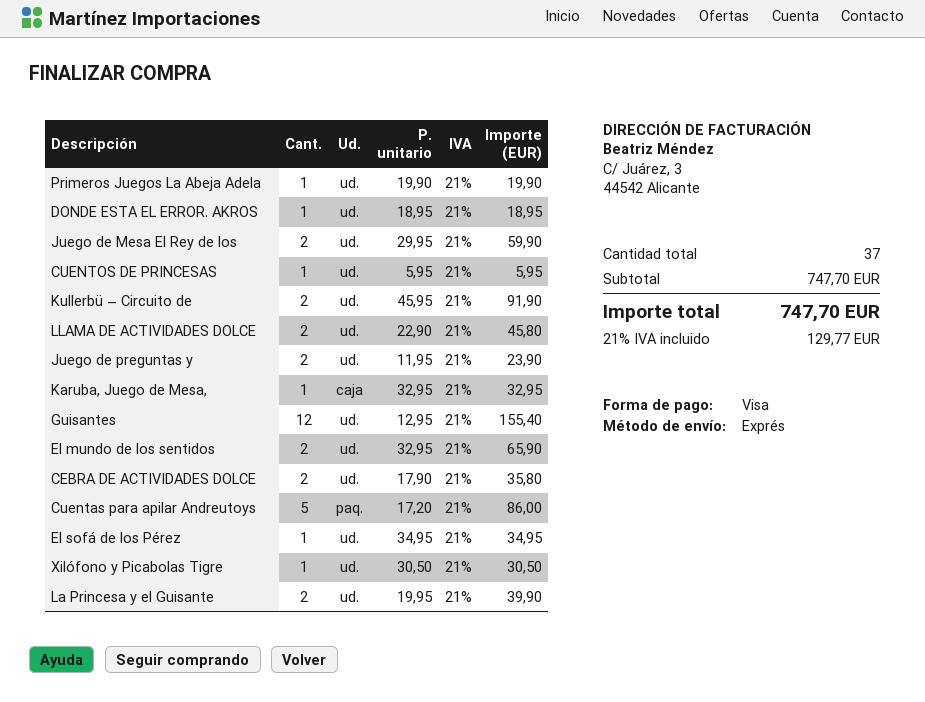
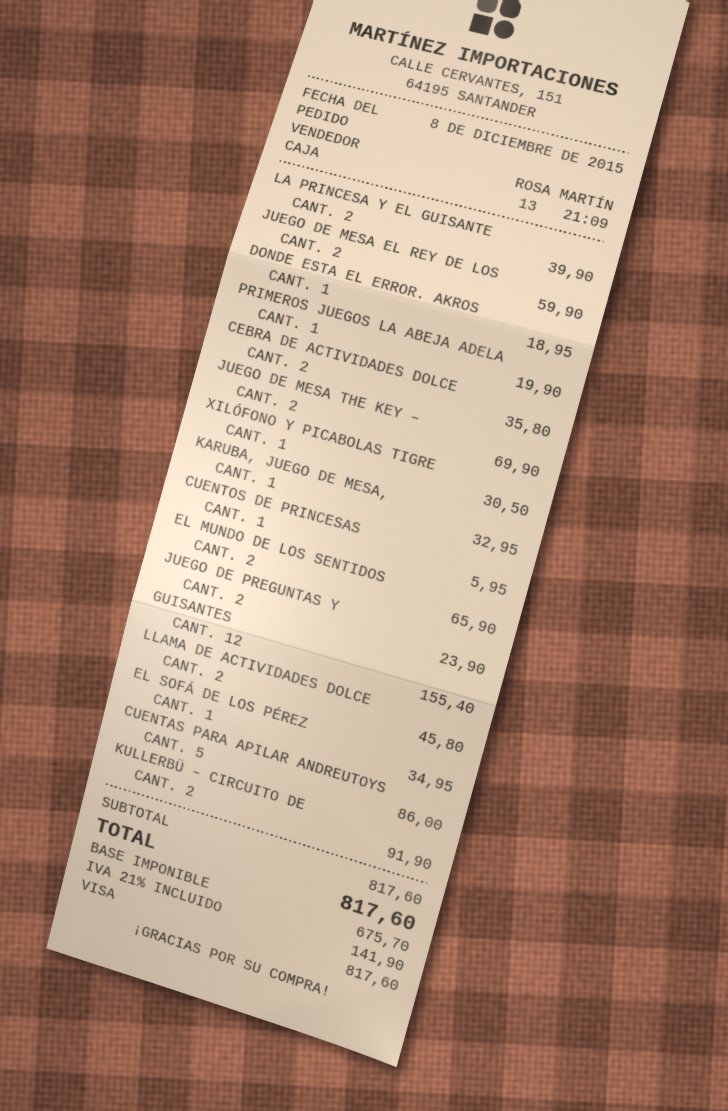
JUEGO DE MESA THE KEY –: none -> 2 for 69.90
subtotal: 747.70 -> 817.60
tax: 21% = 129.77 -> 21% = 141.90
total: 747.70 -> 817.60

